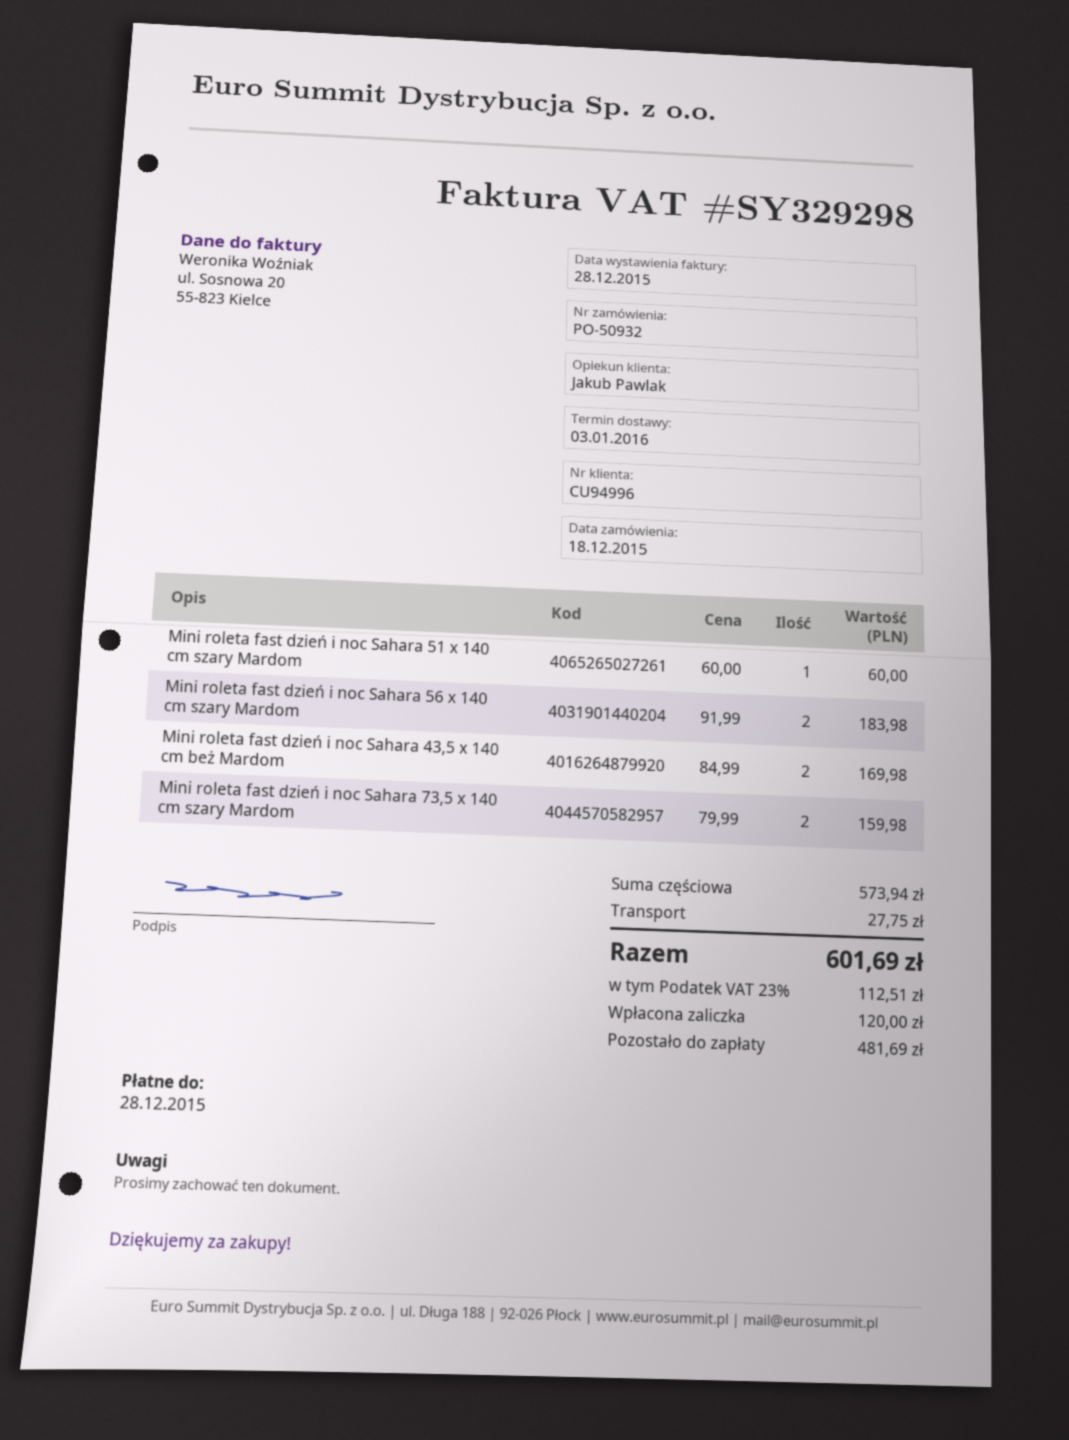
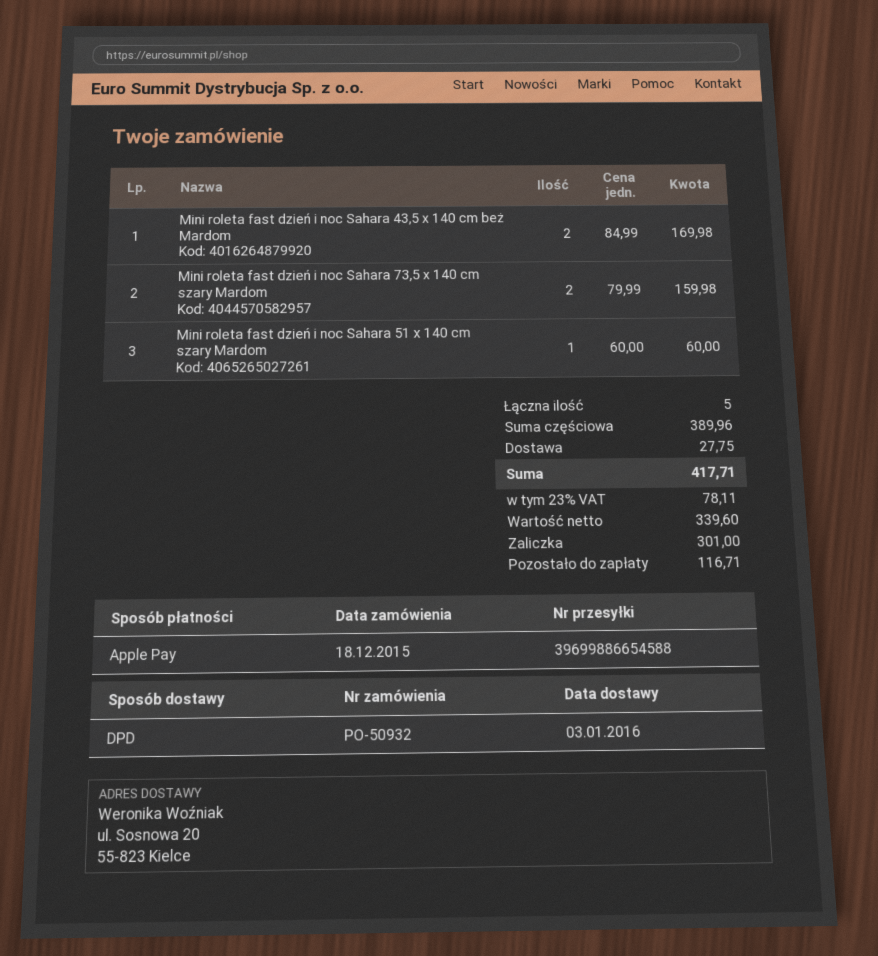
Mini roleta fast dzień i noc Sahara 56 x 140 cm szary Mardom: 2 x 91.99 = 183.98 -> none
subtotal: 573.94 -> 389.96
tax: 23% = 112.51 -> 23% = 78.11
total: 601.69 -> 417.71
deposit: 120.00 -> 301.00
balance: 481.69 -> 116.71

